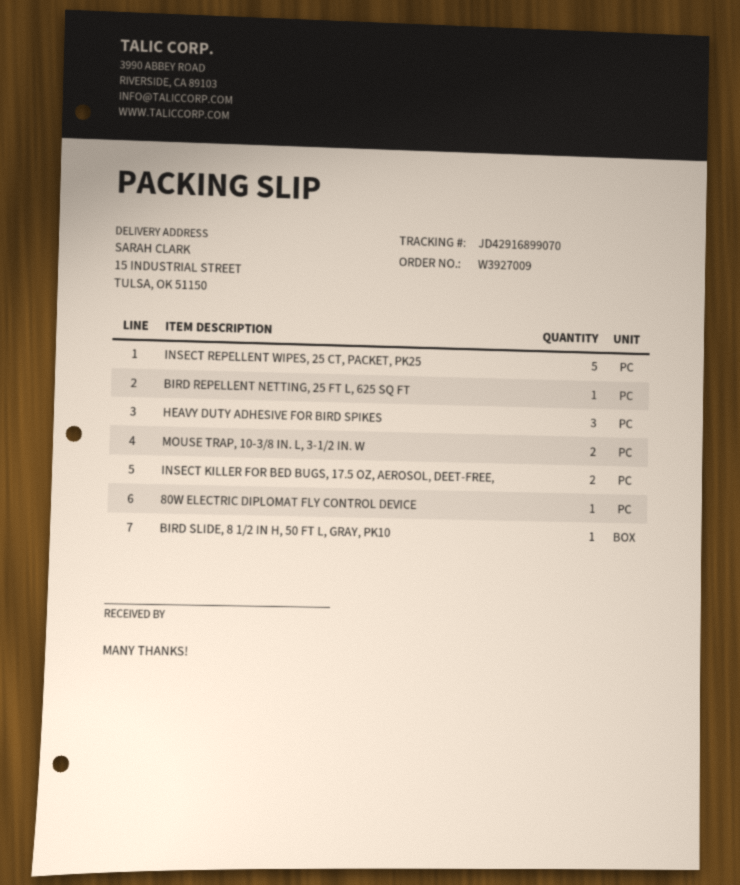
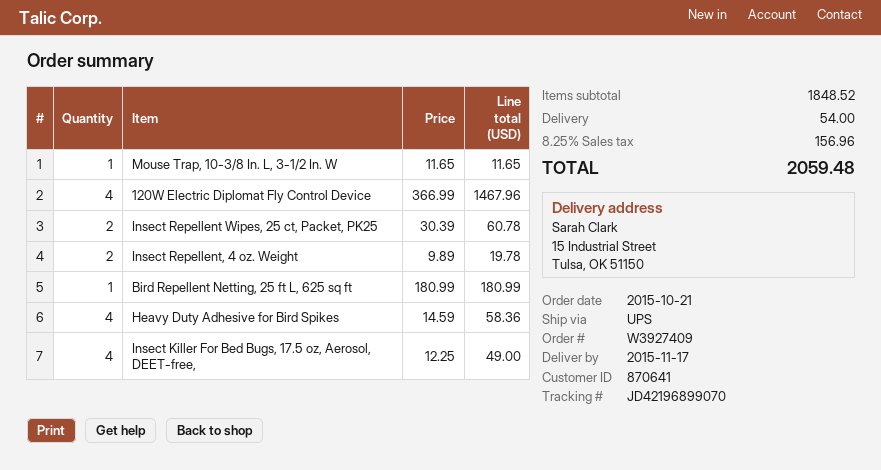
order number: W3927009 -> W3927409
tracking number: JD42916899070 -> JD42196899070
INSECT REPELLENT WIPES, 25 CT, PACKET, PK25: 5 -> 2
HEAVY DUTY ADHESIVE FOR BIRD SPIKES: 3 -> 4
MOUSE TRAP, 10-3/8 IN. L, 3-1/2 IN. W: 2 -> 1
INSECT KILLER FOR BED BUGS, 17.5 OZ, AEROSOL, DEET-FREE,: 2 -> 4
80W ELECTRIC DIPLOMAT FLY CONTROL DEVICE: 1 -> none
BIRD SLIDE, 8 1/2 IN H, 50 FT L, GRAY, PK10: 1 -> none
120W Electric Diplomat Fly Control Device: none -> 4
Insect Repellent, 4 oz. Weight: none -> 2

